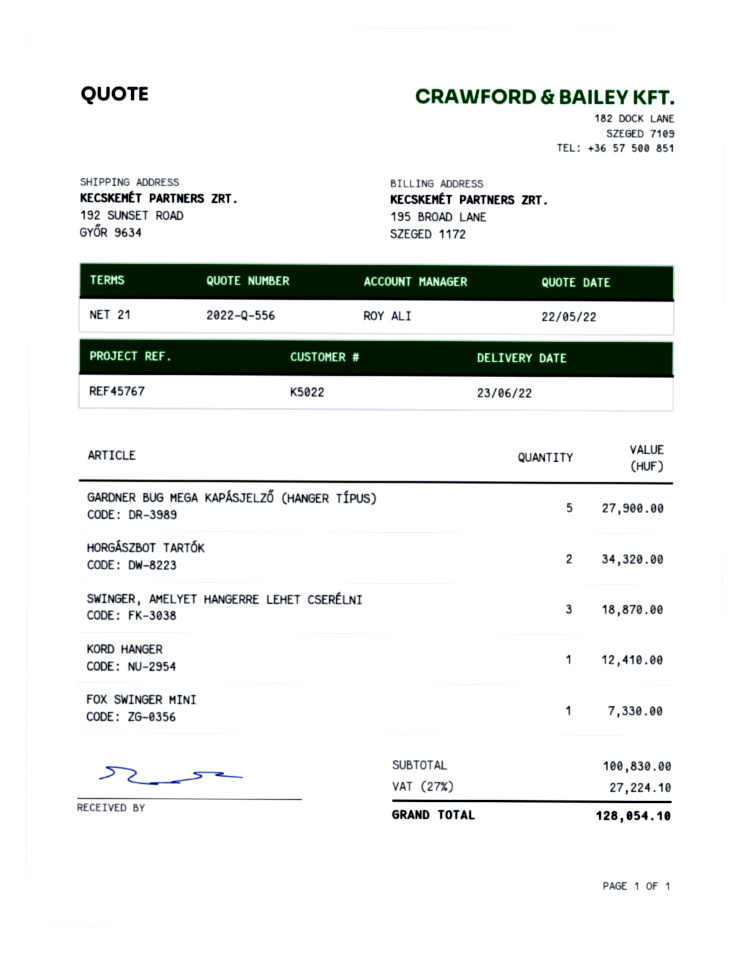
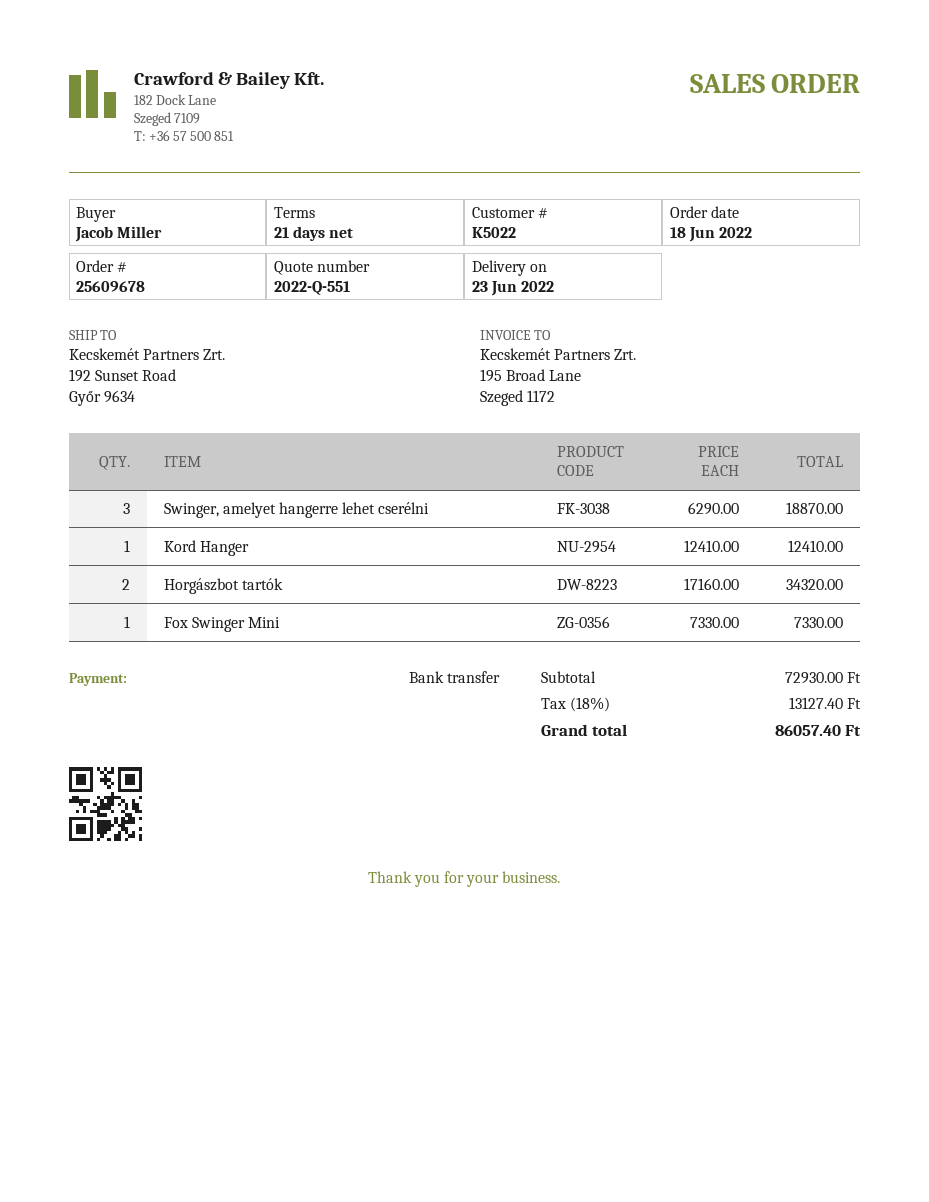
quote number: 2022-Q-556 -> 2022-Q-551
GARDNER BUG MEGA KAPÁSJELZŐ (HANGER TÍPUS): 5 for 27900.00 -> none
subtotal: 100830.00 -> 72930.00
tax: 27% = 27224.10 -> 18% = 13127.40
total: 128054.10 -> 86057.40

